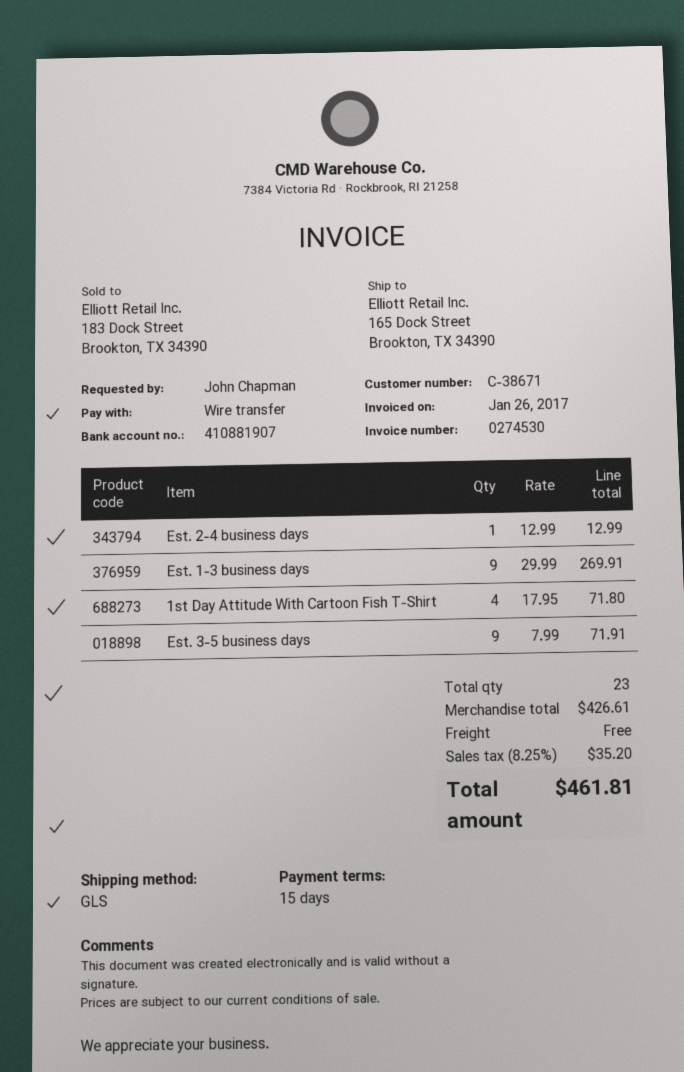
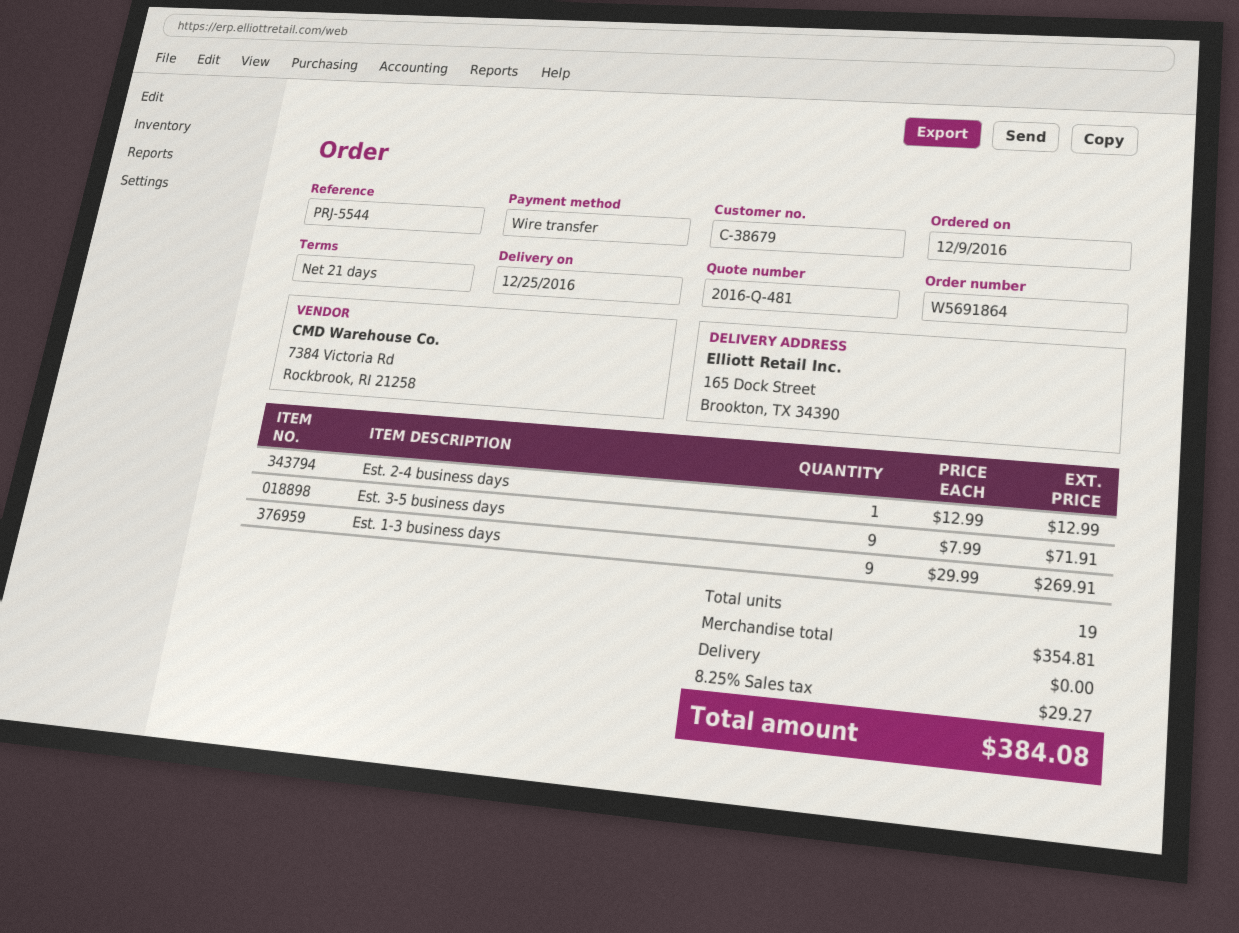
payment terms: 15 days -> 21 days
customer number: C-38671 -> C-38679
1st Day Attitude With Cartoon Fish T-Shirt: 4 x 17.95 = 71.80 -> none
total quantity: 23 -> 19
subtotal: 426.61 -> 354.81
tax: 8.25% = 35.20 -> 8.25% = 29.27
total: 461.81 -> 384.08

